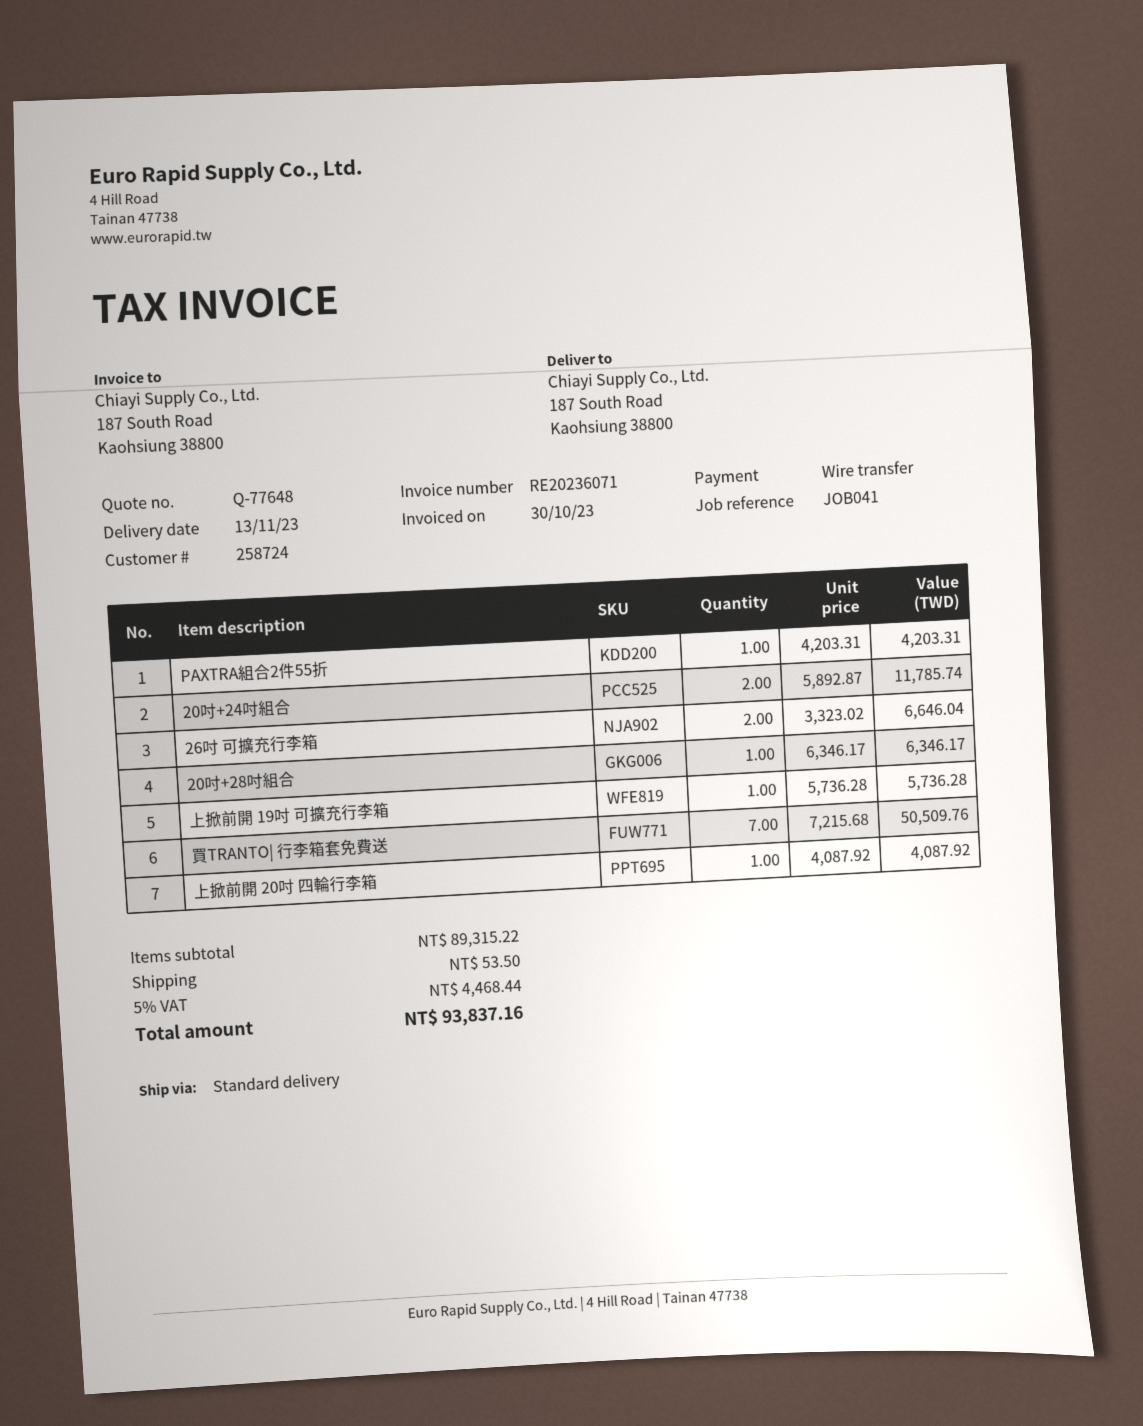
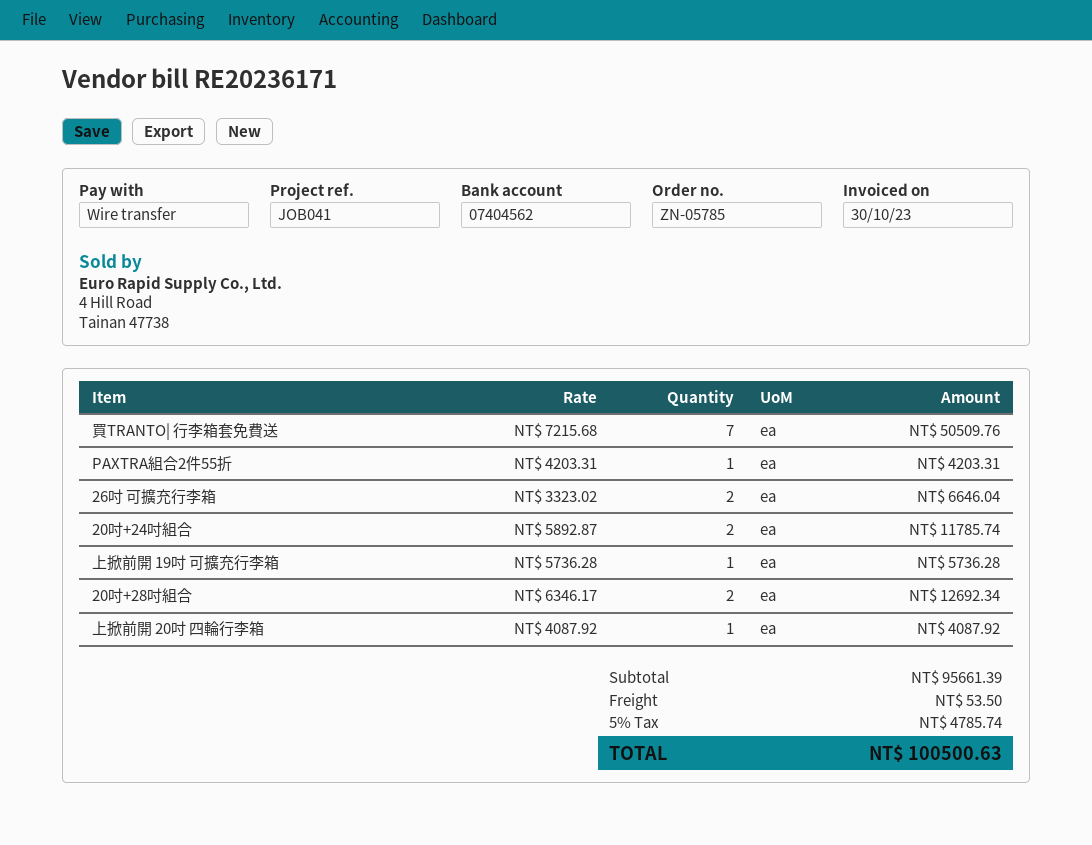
invoice number: RE20236071 -> RE20236171
20吋+28吋組合: 1 x 6346.17 = 6346.17 -> 2 x 6346.17 = 12692.34
subtotal: 89315.22 -> 95661.39
tax: 5% = 4468.44 -> 5% = 4785.74
total: 93837.16 -> 100500.63

